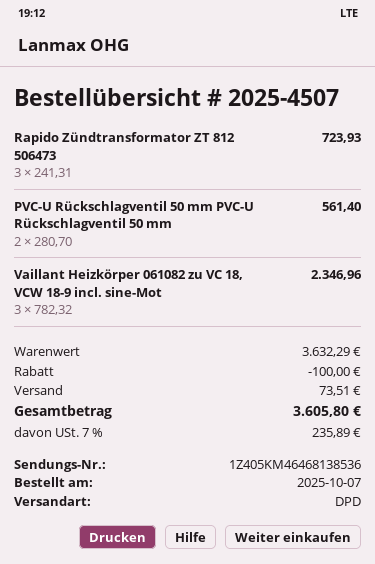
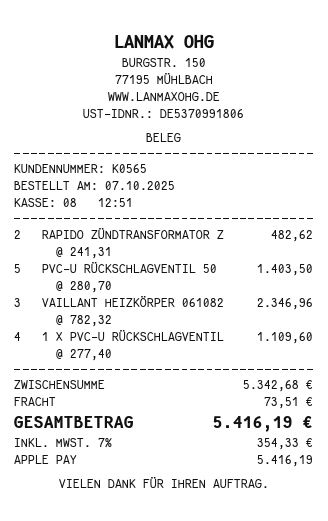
Rapido Zündtransformator ZT 812 506473: 3 x 241.31 = 723.93 -> 2 x 241.31 = 482.62
PVC-U Rückschlagventil 50 mm PVC-U Rückschlagventil 50 mm: 2 x 280.70 = 561.40 -> 5 x 280.70 = 1403.50
1 X PVC-U RÜCKSCHLAGVENTIL: none -> 4 x 277.40 = 1109.60
subtotal: 3632.29 -> 5342.68
discount: 100.00 -> none
tax: 7% = 235.89 -> 7% = 354.33
total: 3605.80 -> 5416.19

